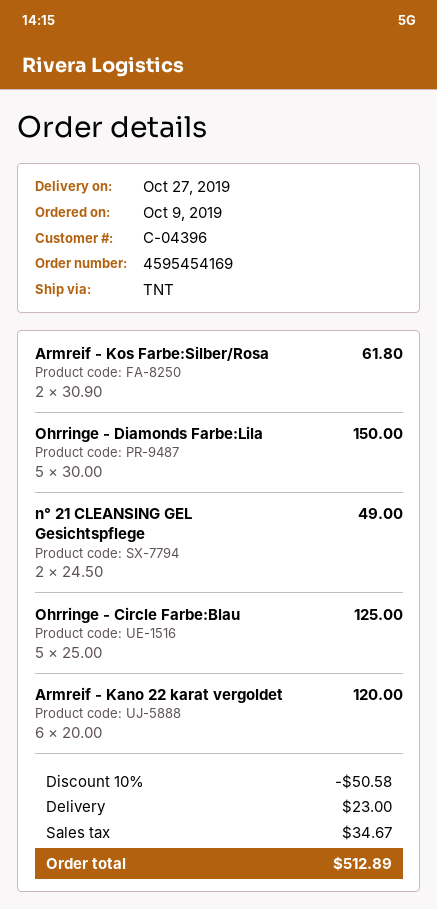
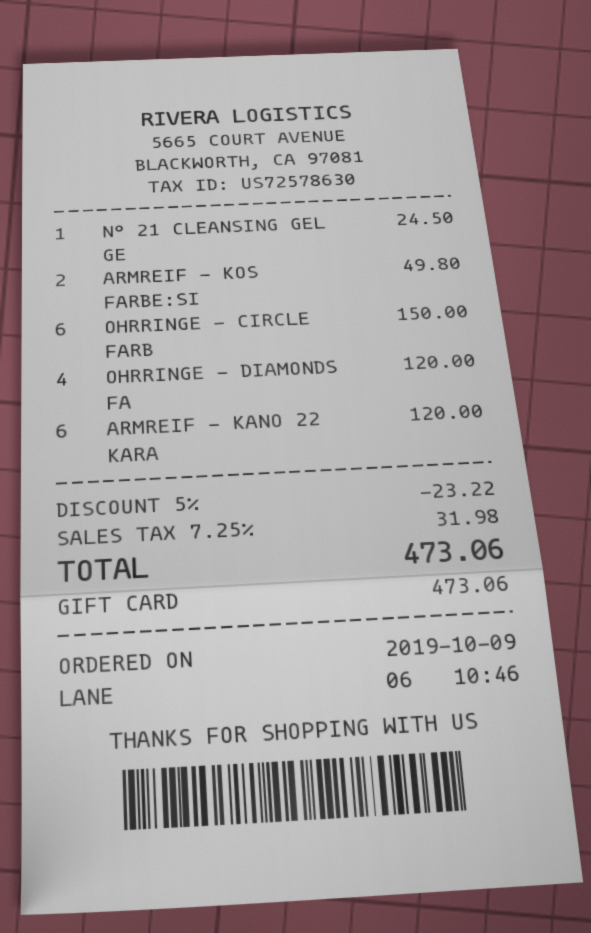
Armreif - Kos Farbe:Silber/Rosa: 2 for 61.80 -> 2 for 49.80
Ohrringe - Diamonds Farbe:Lila: 5 for 150.00 -> 4 for 120.00
n° 21 CLEANSING GEL Gesichtspflege: 2 for 49.00 -> 1 for 24.50
Ohrringe - Circle Farbe:Blau: 5 for 125.00 -> 6 for 150.00
discount: 10% = 50.58 -> 5% = 23.22
shipping: 23.00 -> none
tax: 34.67 -> 31.98
total: 512.89 -> 473.06

